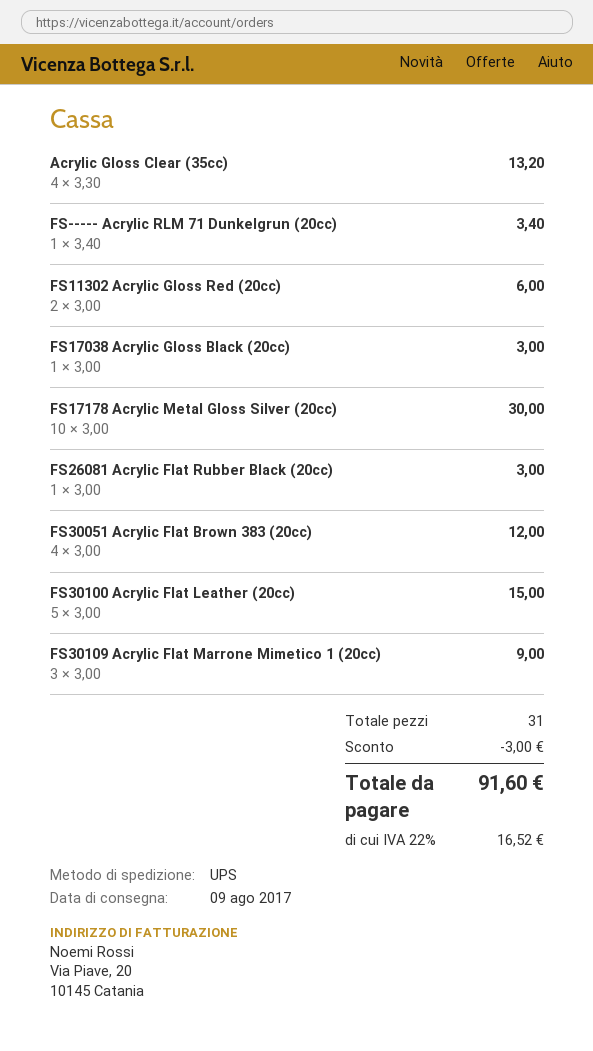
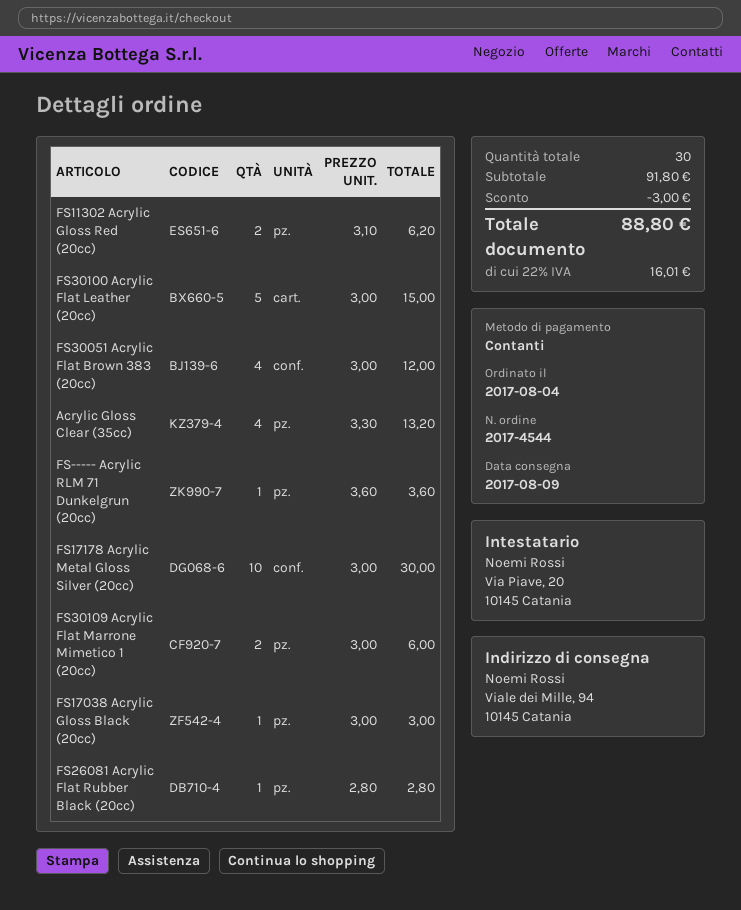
FS----- Acrylic RLM 71 Dunkelgrun (20cc): 1 x 3.40 = 3.40 -> 1 x 3.60 = 3.60
FS11302 Acrylic Gloss Red (20cc): 2 x 3.00 = 6.00 -> 2 x 3.10 = 6.20
FS26081 Acrylic Flat Rubber Black (20cc): 1 x 3.00 = 3.00 -> 1 x 2.80 = 2.80
FS30109 Acrylic Flat Marrone Mimetico 1 (20cc): 3 x 3.00 = 9.00 -> 2 x 3.00 = 6.00
total quantity: 31 -> 30
tax: 22% = 16.52 -> 22% = 16.01
total: 91.60 -> 88.80

